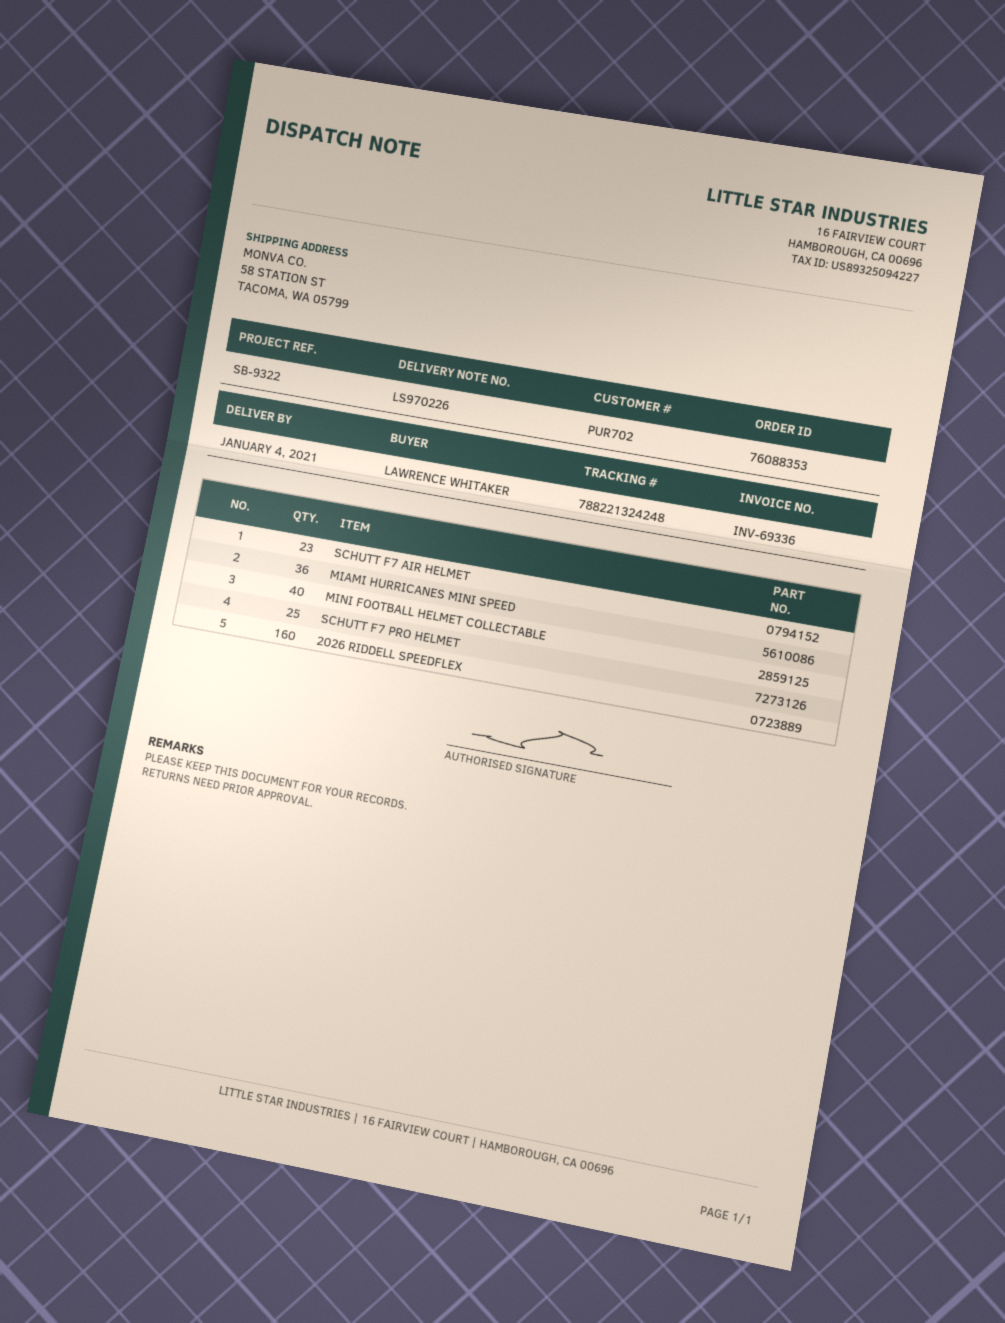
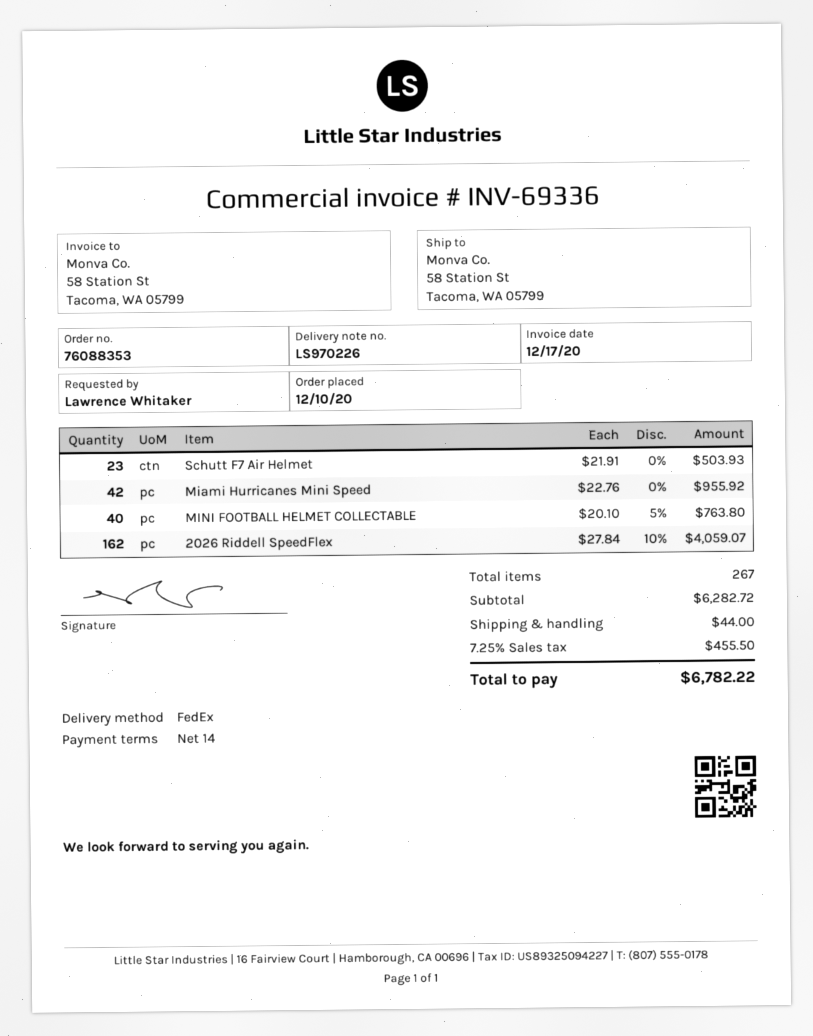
MIAMI HURRICANES MINI SPEED: 36 -> 42
SCHUTT F7 PRO HELMET: 25 -> none
2026 RIDDELL SPEEDFLEX: 160 -> 162

